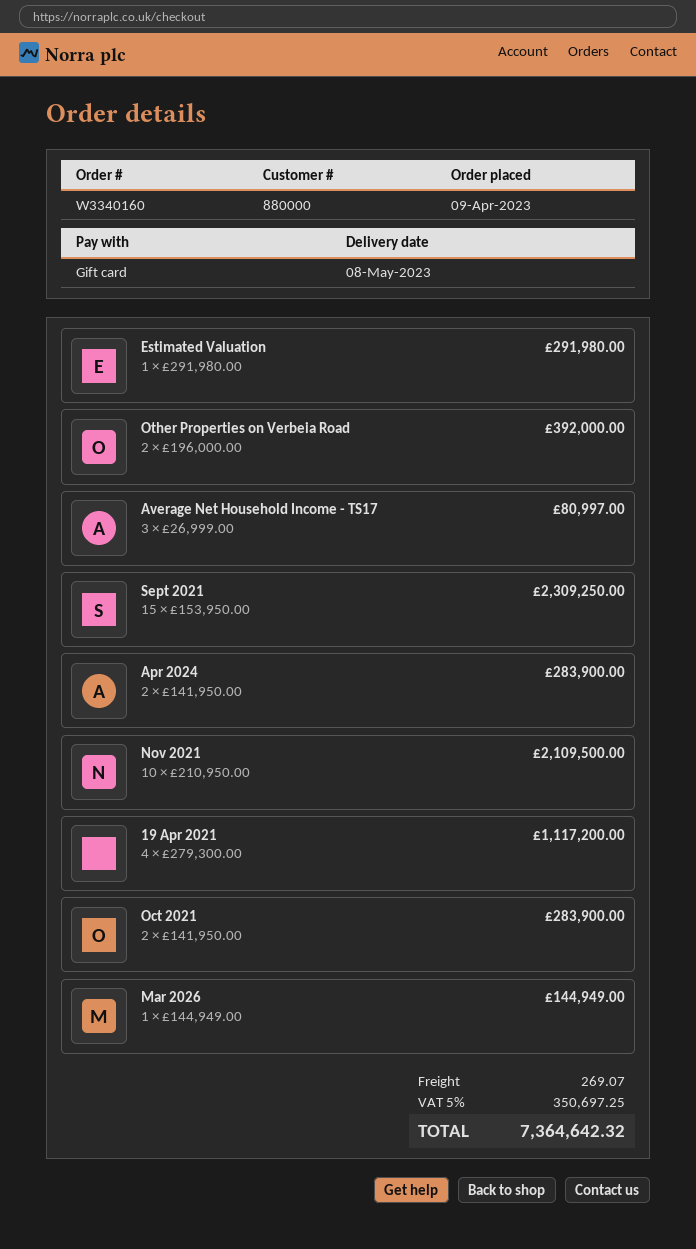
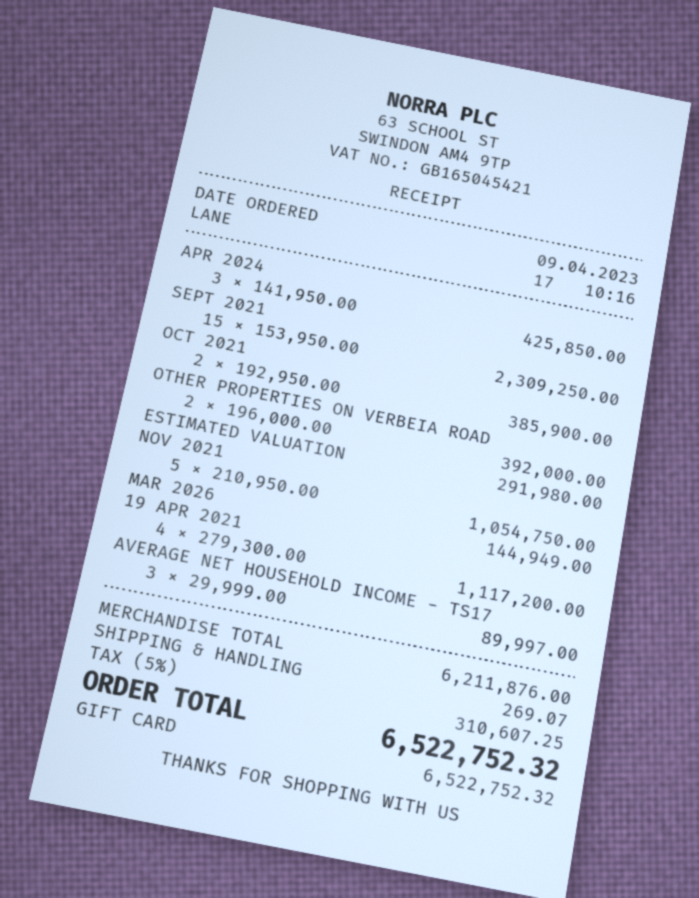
Average Net Household Income - TS17: 3 x 26999.00 = 80997.00 -> 3 x 29999.00 = 89997.00
Apr 2024: 2 x 141950.00 = 283900.00 -> 3 x 141950.00 = 425850.00
Nov 2021: 10 x 210950.00 = 2109500.00 -> 5 x 210950.00 = 1054750.00
Oct 2021: 2 x 141950.00 = 283900.00 -> 2 x 192950.00 = 385900.00
tax: 5% = 350697.25 -> 5% = 310607.25
total: 7364642.32 -> 6522752.32

